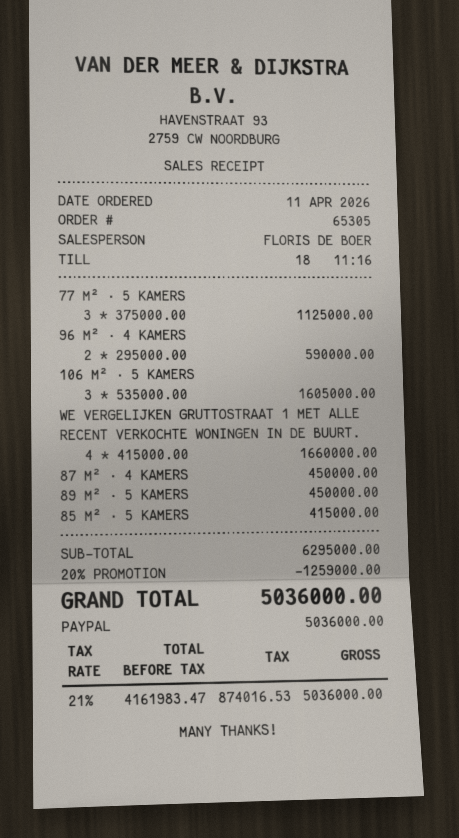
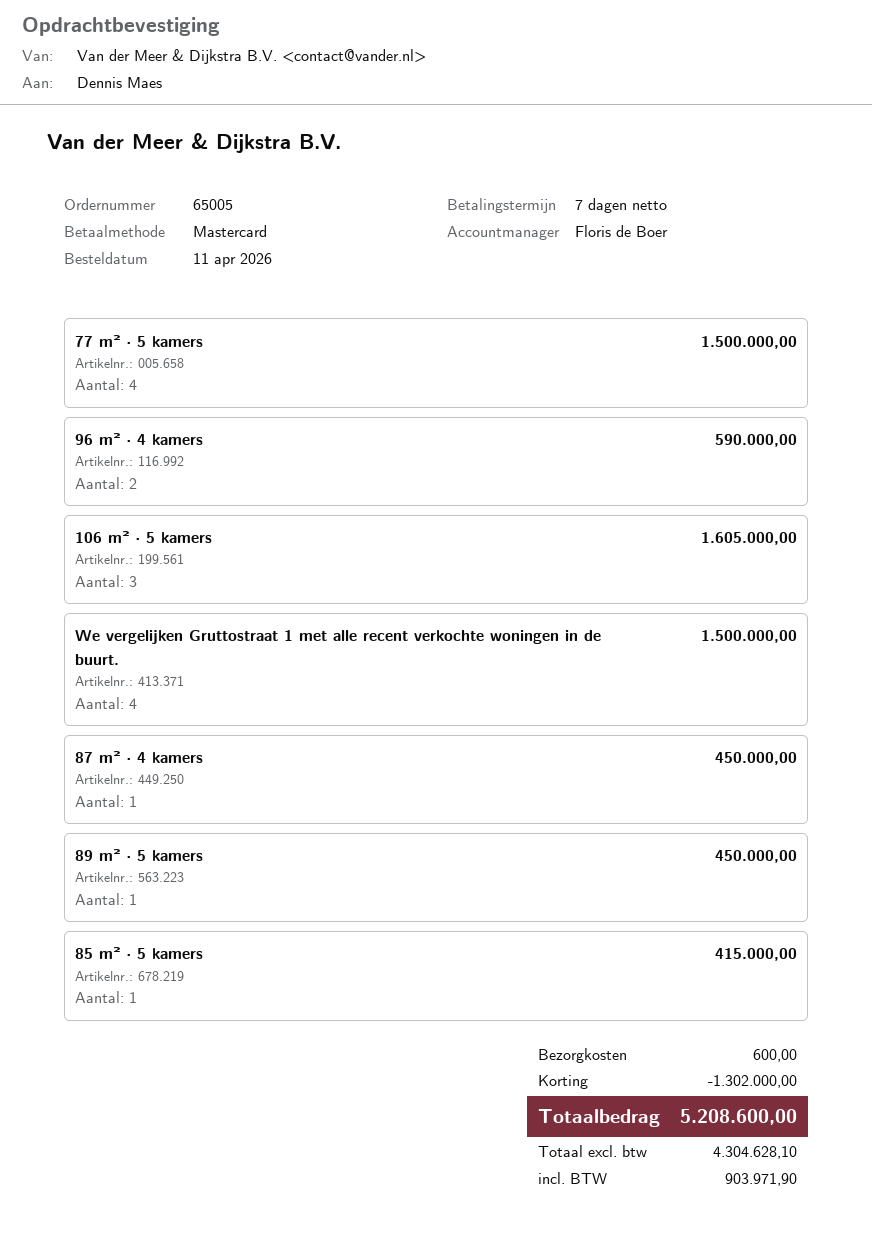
order number: 65305 -> 65005
payment method: PayPal -> Mastercard
77 M² · 5 KAMERS: 3 for 1125000.00 -> 4 for 1500000.00
WE VERGELIJKEN GRUTTOSTRAAT 1 MET ALLE RECENT VERKOCHTE WONINGEN IN DE BUURT.: 4 for 1660000.00 -> 4 for 1500000.00
discount: 1259000.00 -> 1302000.00
shipping: none -> 600.00
net: 4161983.47 -> 4304628.10
tax: 874016.53 -> 903971.90
total: 5036000.00 -> 5208600.00

